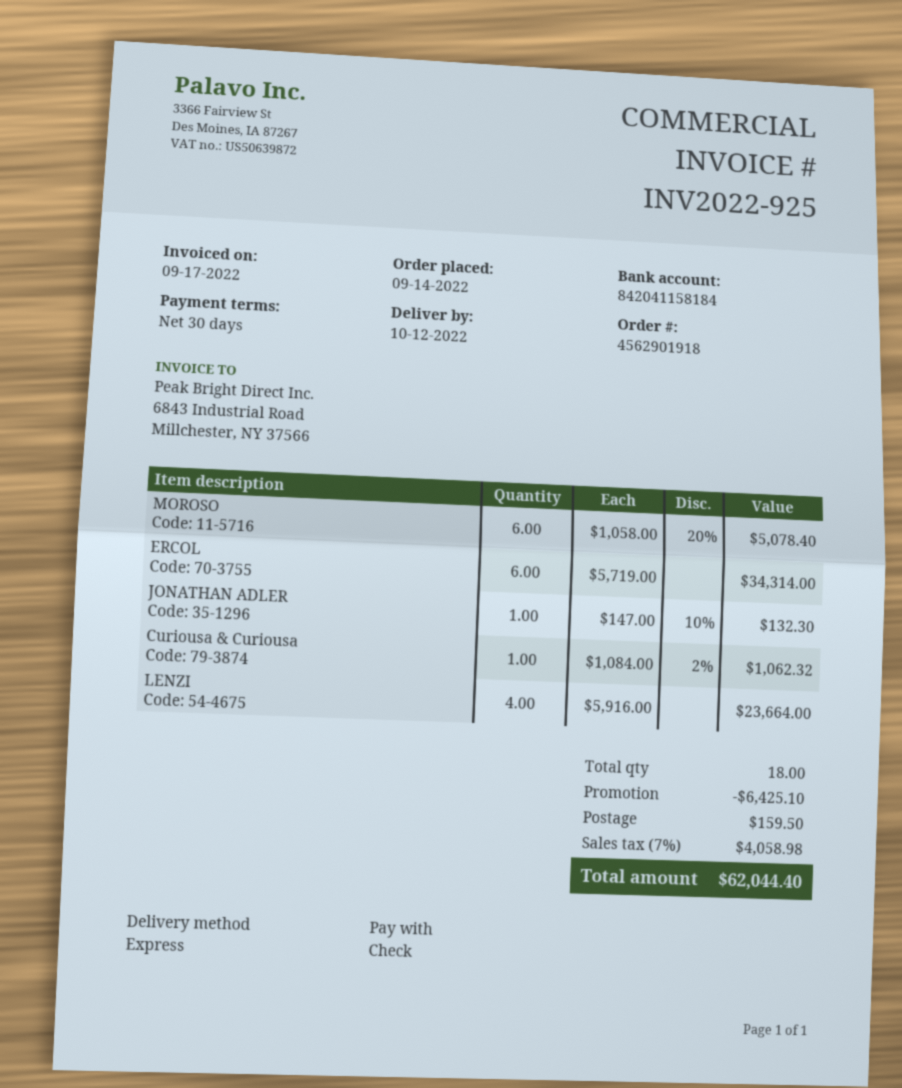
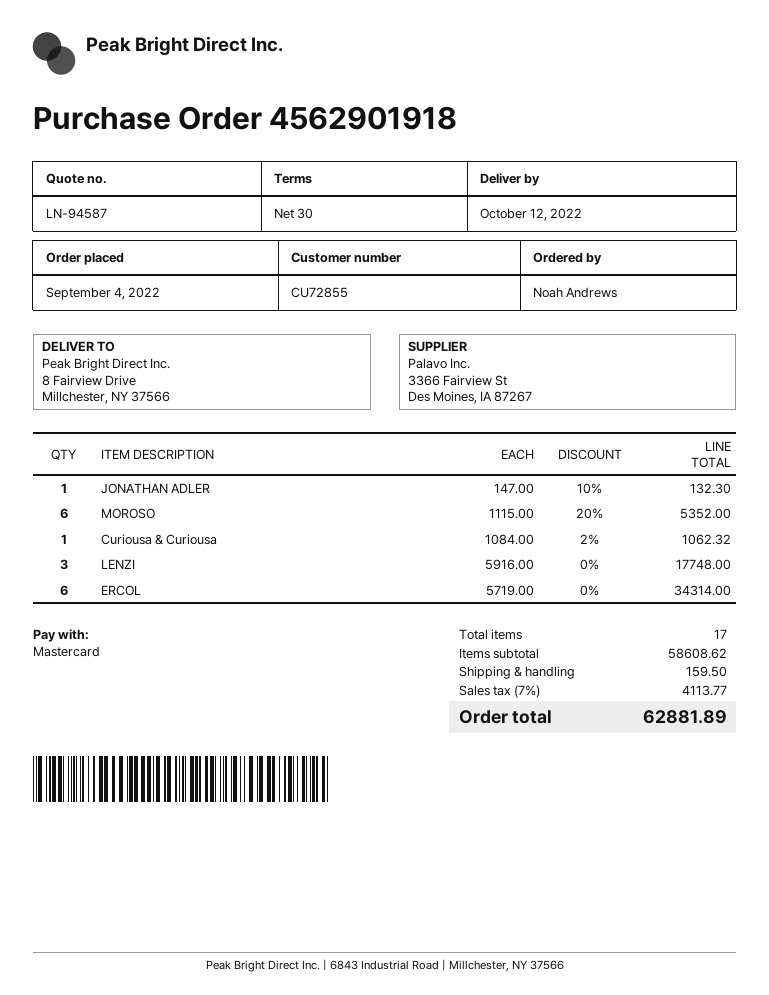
order date: 2022-09-14 -> 2022-09-04
payment method: cheque -> Mastercard
MOROSO: 6 x 1058.00 - 20% = 5078.40 -> 6 x 1115.00 - 20% = 5352.00
LENZI: 4 x 5916.00 = 23664.00 -> 3 x 5916.00 = 17748.00
total quantity: 18 -> 17
discount: 6425.10 -> none
tax: 7% = 4058.98 -> 7% = 4113.77
total: 62044.40 -> 62881.89

